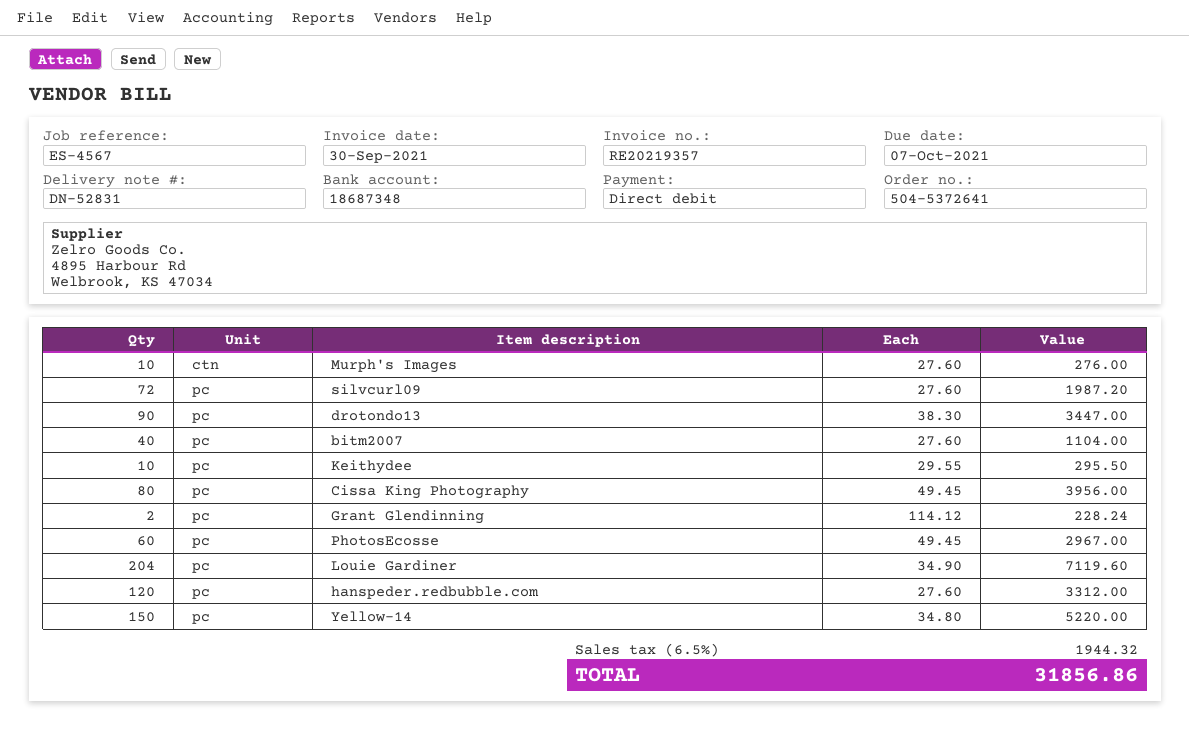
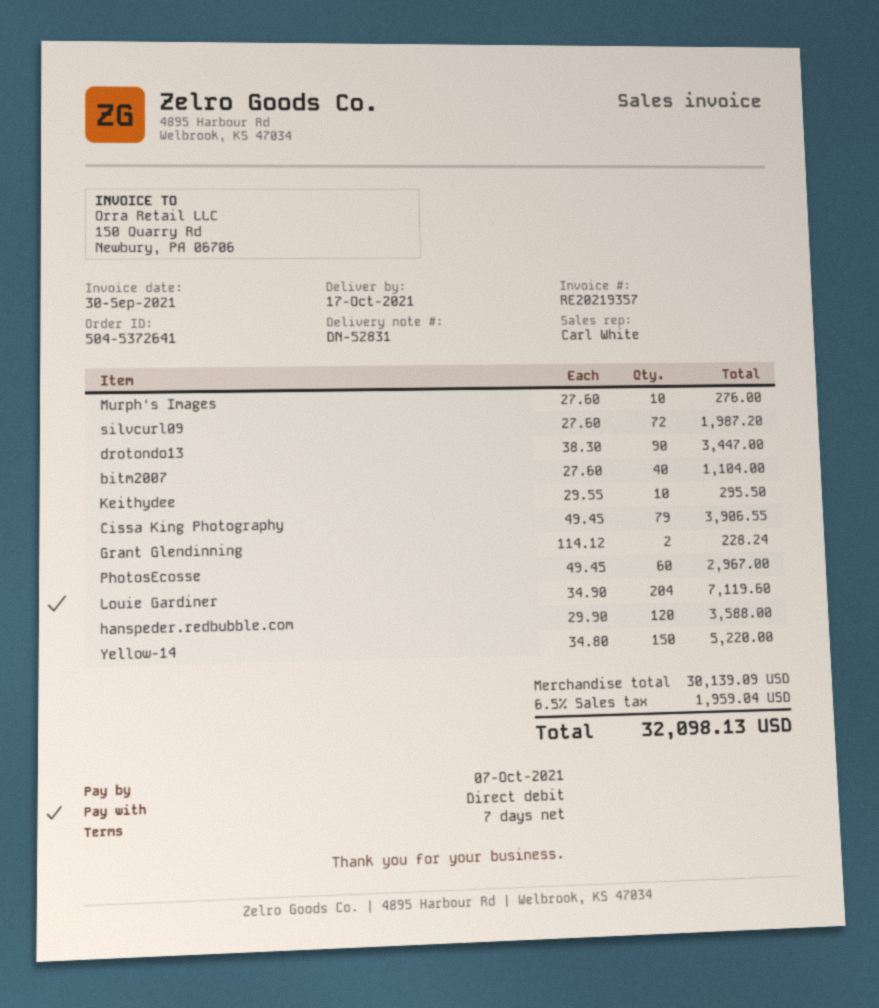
Cissa King Photography: 80 x 49.45 = 3956.00 -> 79 x 49.45 = 3906.55
hanspeder.redbubble.com: 120 x 27.60 = 3312.00 -> 120 x 29.90 = 3588.00
tax: 6.5% = 1944.32 -> 6.5% = 1959.04
total: 31856.86 -> 32098.13

